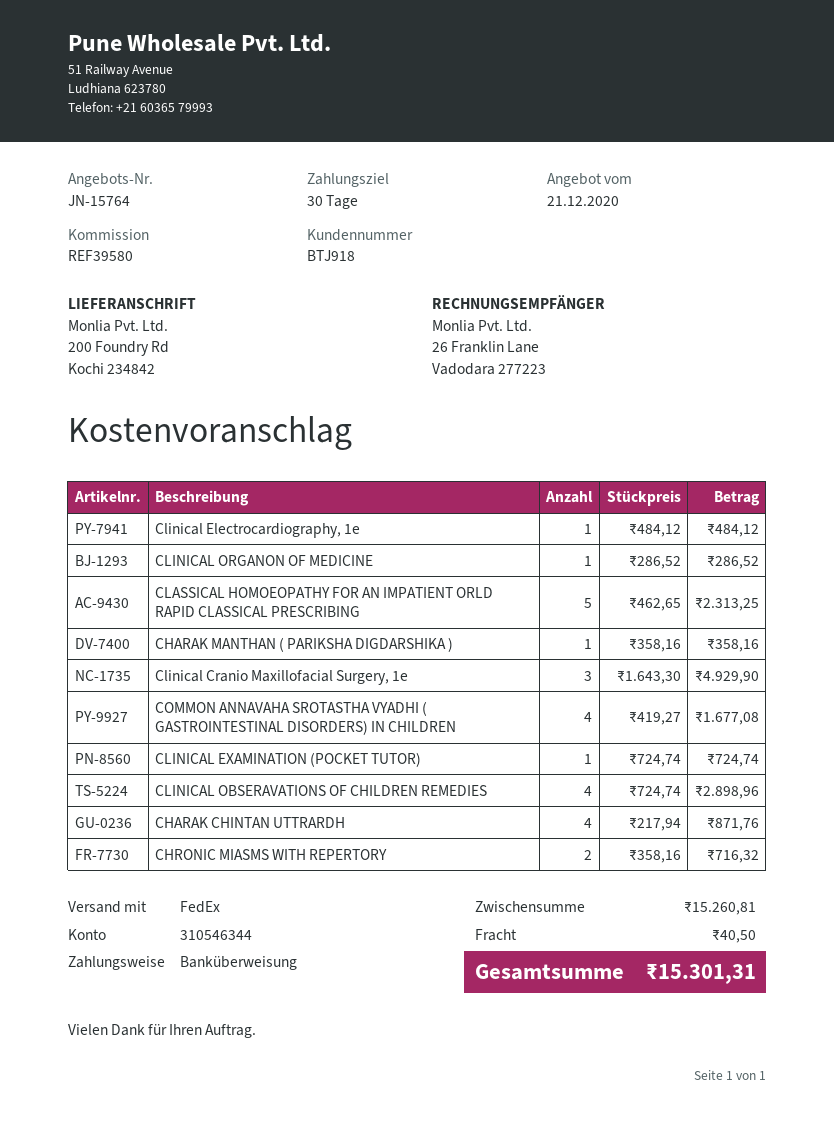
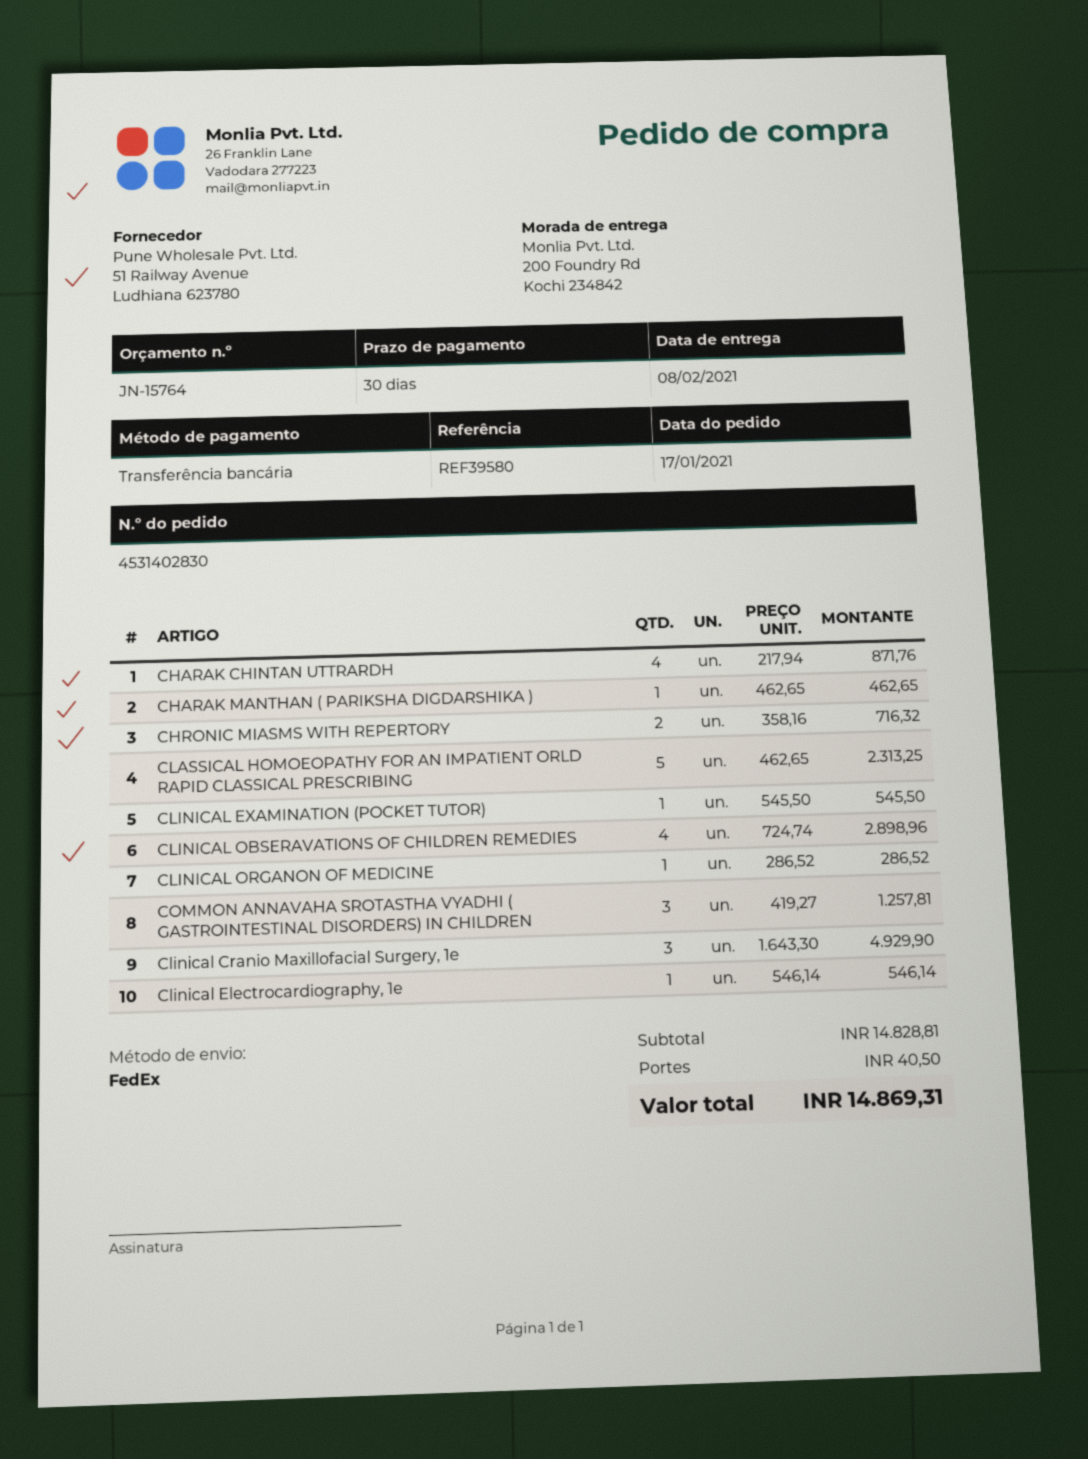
Clinical Electrocardiography, 1e: 1 x 484.12 = 484.12 -> 1 x 546.14 = 546.14
CHARAK MANTHAN ( PARIKSHA DIGDARSHIKA ): 1 x 358.16 = 358.16 -> 1 x 462.65 = 462.65
COMMON ANNAVAHA SROTASTHA VYADHI ( GASTROINTESTINAL DISORDERS) IN CHILDREN: 4 x 419.27 = 1677.08 -> 3 x 419.27 = 1257.81
CLINICAL EXAMINATION (POCKET TUTOR): 1 x 724.74 = 724.74 -> 1 x 545.50 = 545.50
subtotal: 15260.81 -> 14828.81
total: 15301.31 -> 14869.31

